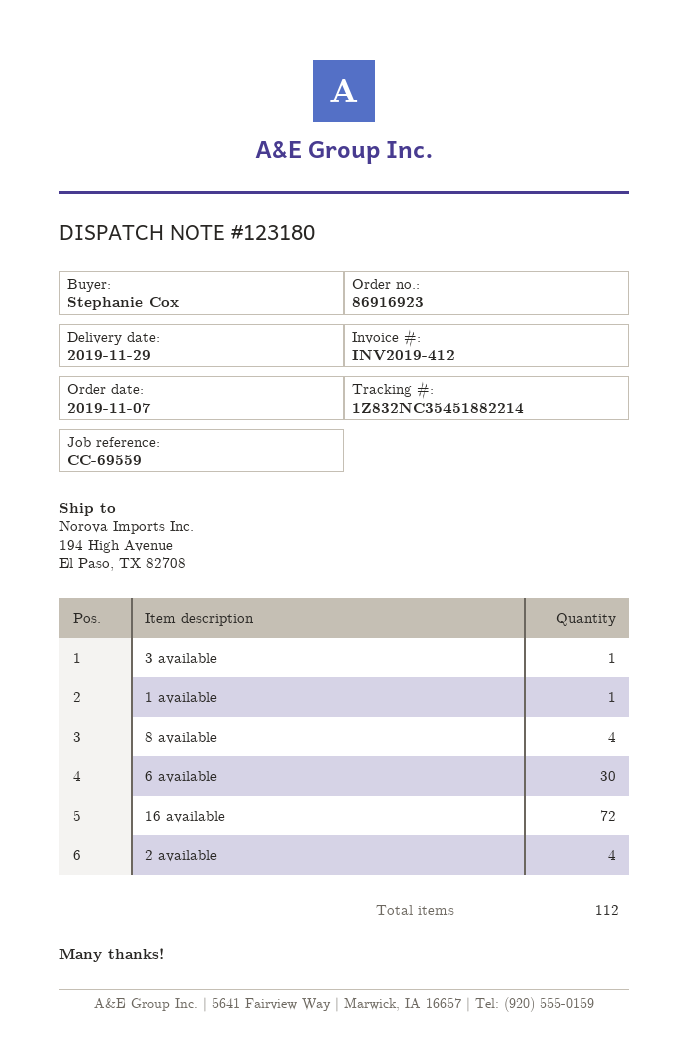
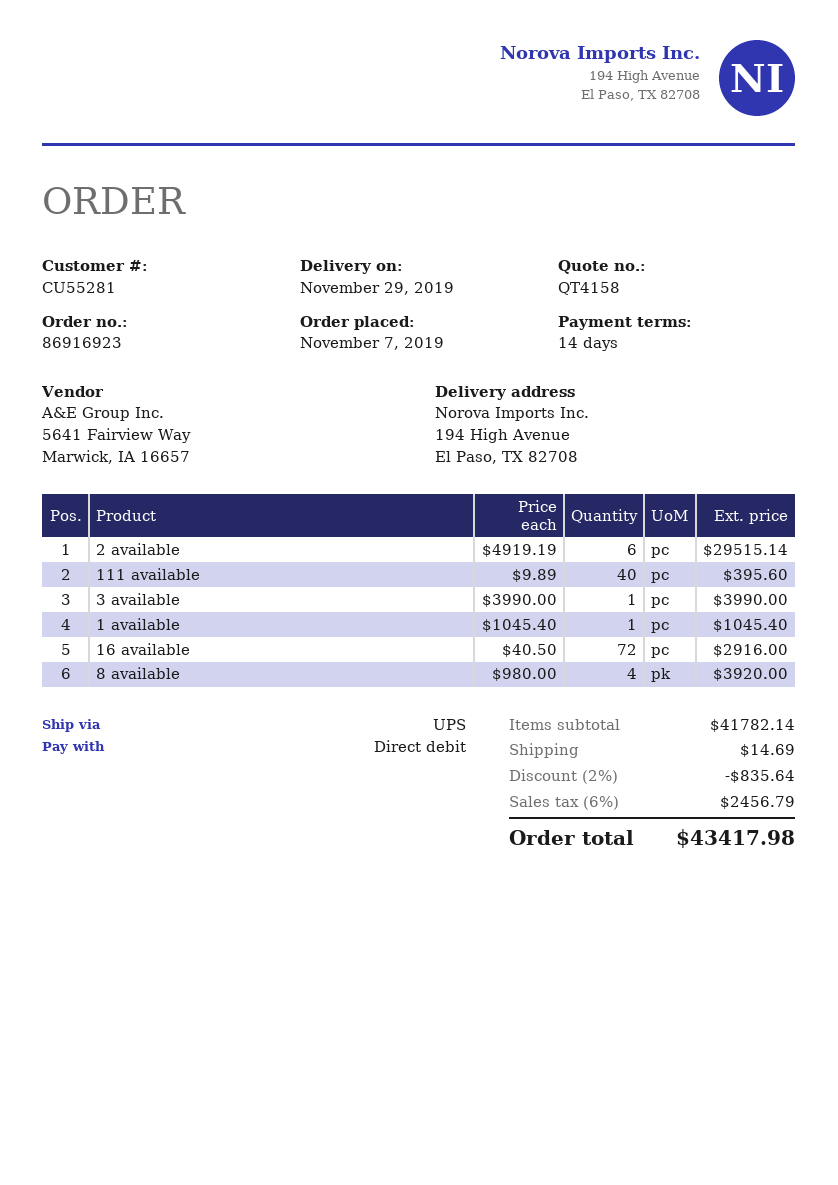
6 available: 30 -> none
2 available: 4 -> 6
111 available: none -> 40

